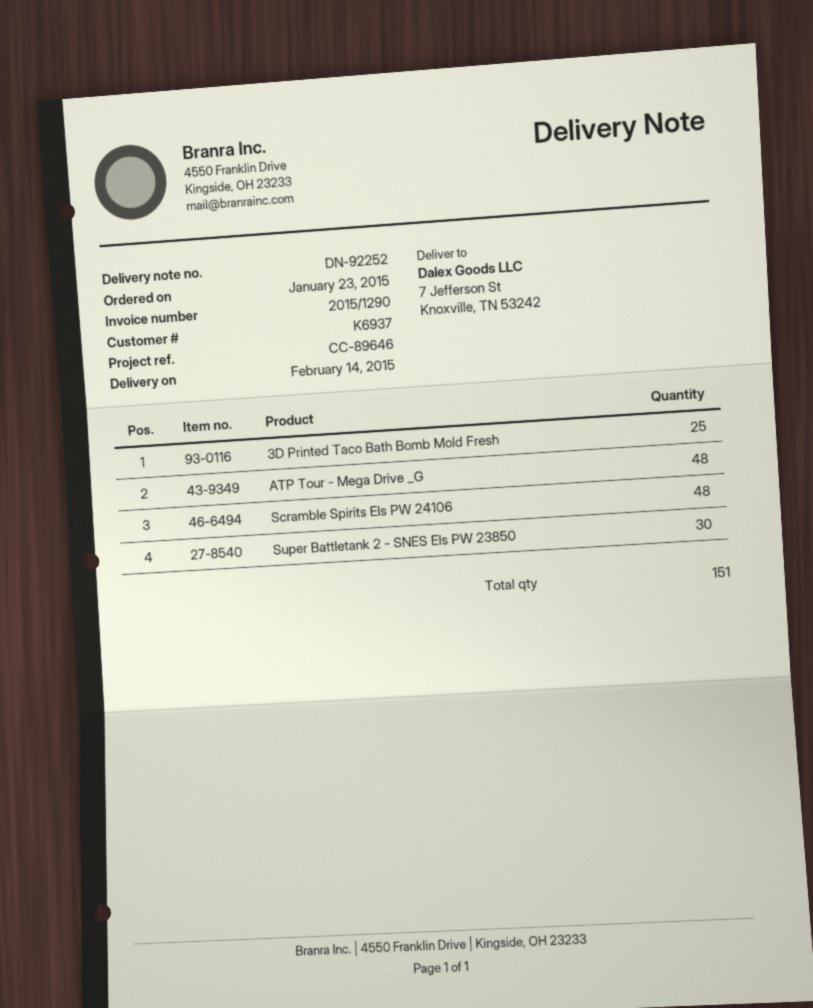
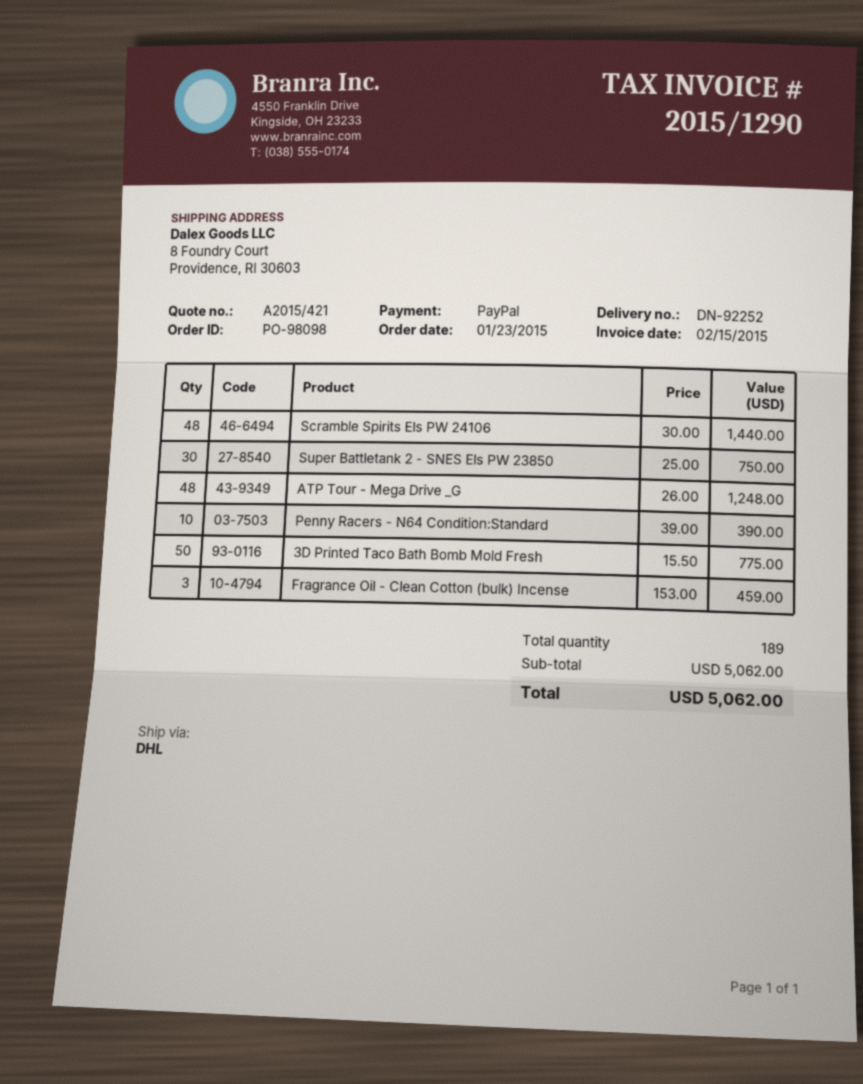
ship to: 7 Jefferson St, Knoxville, TN 53242 -> 8 Foundry Court, Providence, RI 30603
3D Printed Taco Bath Bomb Mold Fresh: 25 -> 50
Penny Racers - N64 Condition:Standard: none -> 10
Fragrance Oil - Clean Cotton (bulk) Incense: none -> 3
total quantity: 151 -> 189

